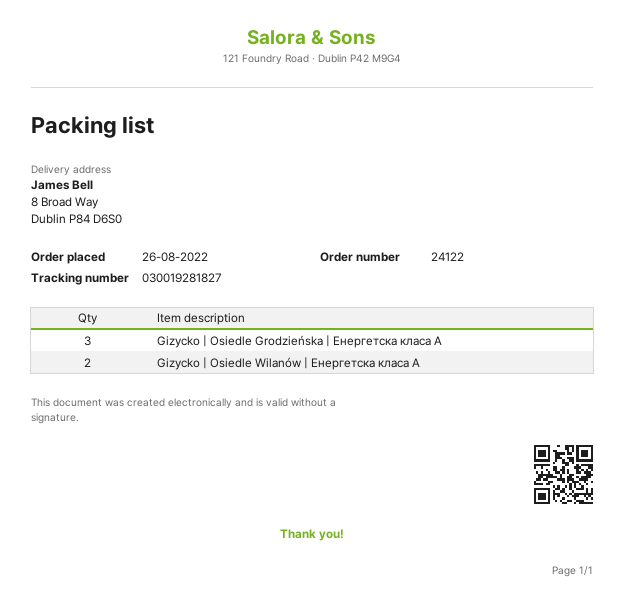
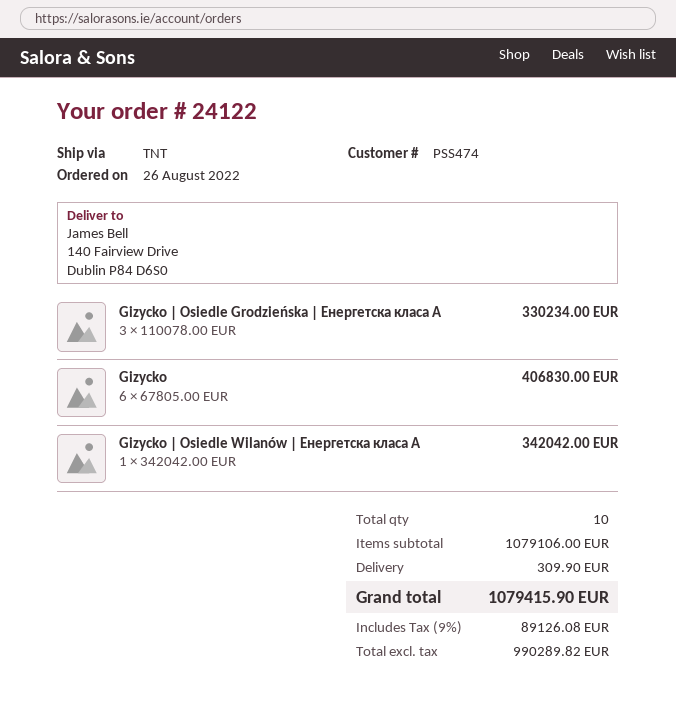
ship to: 8 Broad Way, Dublin P84 D6S0 -> 140 Fairview Drive, Dublin P84 D6S0
Gizycko | Osiedle Wilanów | Енергетска класа A: 2 -> 1
Gizycko: none -> 6

